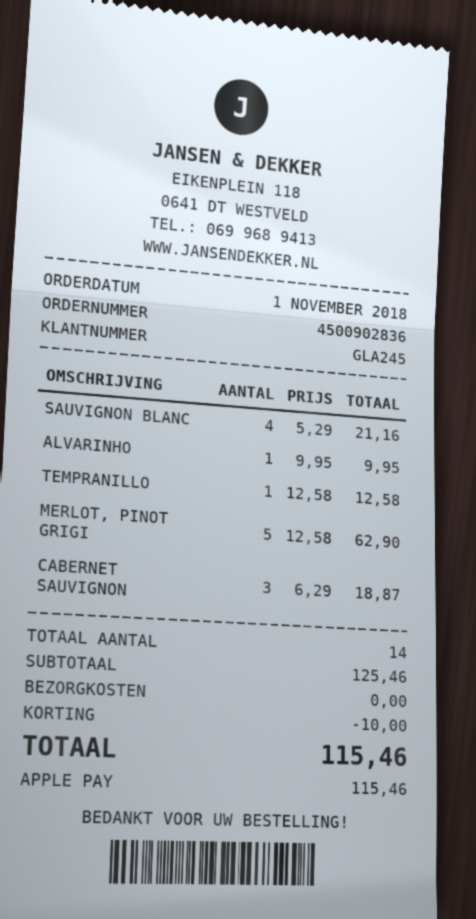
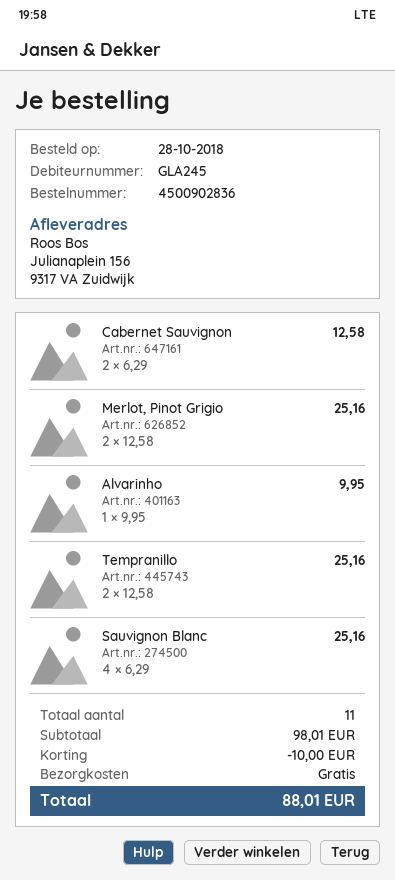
order date: 2018-11-01 -> 2018-10-28
SAUVIGNON BLANC: 4 x 5.29 = 21.16 -> 4 x 6.29 = 25.16
TEMPRANILLO: 1 x 12.58 = 12.58 -> 2 x 12.58 = 25.16
MERLOT, PINOT GRIGI: 5 x 12.58 = 62.90 -> 2 x 12.58 = 25.16
CABERNET SAUVIGNON: 3 x 6.29 = 18.87 -> 2 x 6.29 = 12.58
total quantity: 14 -> 11
subtotal: 125.46 -> 98.01
total: 115.46 -> 88.01

